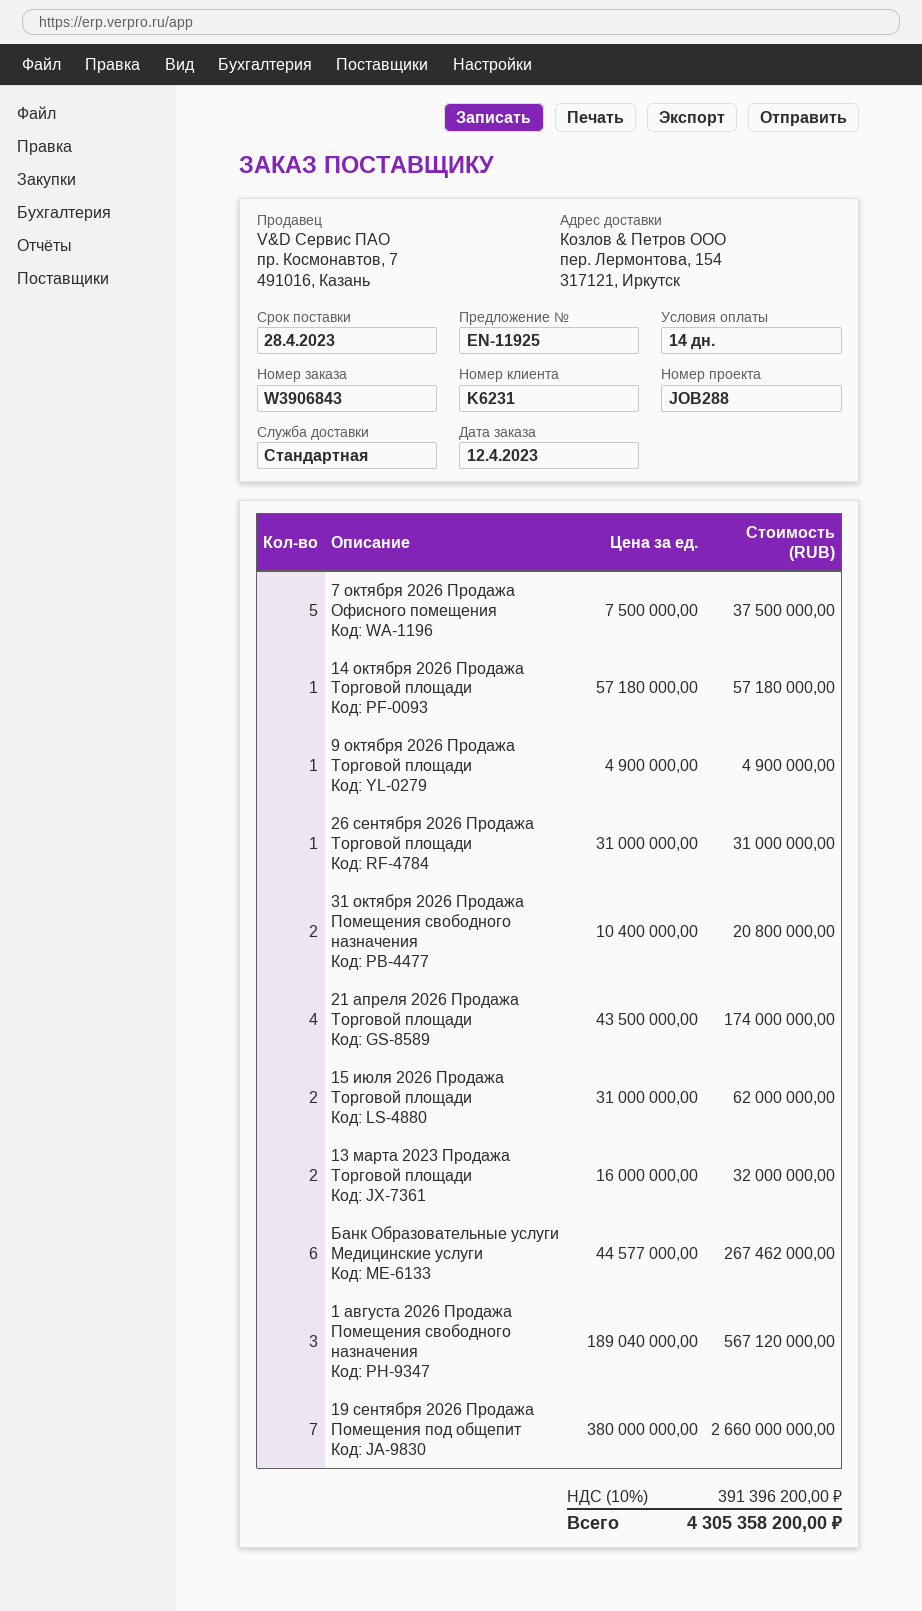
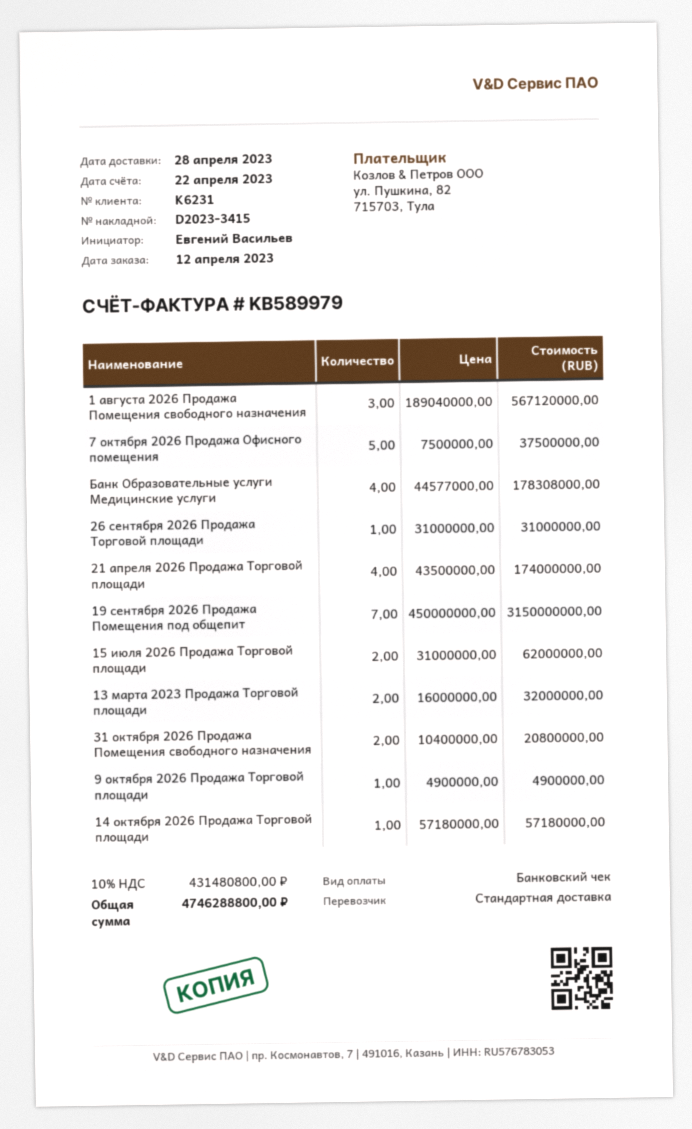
Банк Образовательные услуги Медицинские услуги: 6 x 44577000.00 = 267462000.00 -> 4 x 44577000.00 = 178308000.00
19 сентября 2026 Продажа Помещения под общепит: 7 x 380000000.00 = 2660000000.00 -> 7 x 450000000.00 = 3150000000.00
tax: 10% = 391396200.00 -> 10% = 431480800.00
total: 4305358200.00 -> 4746288800.00

